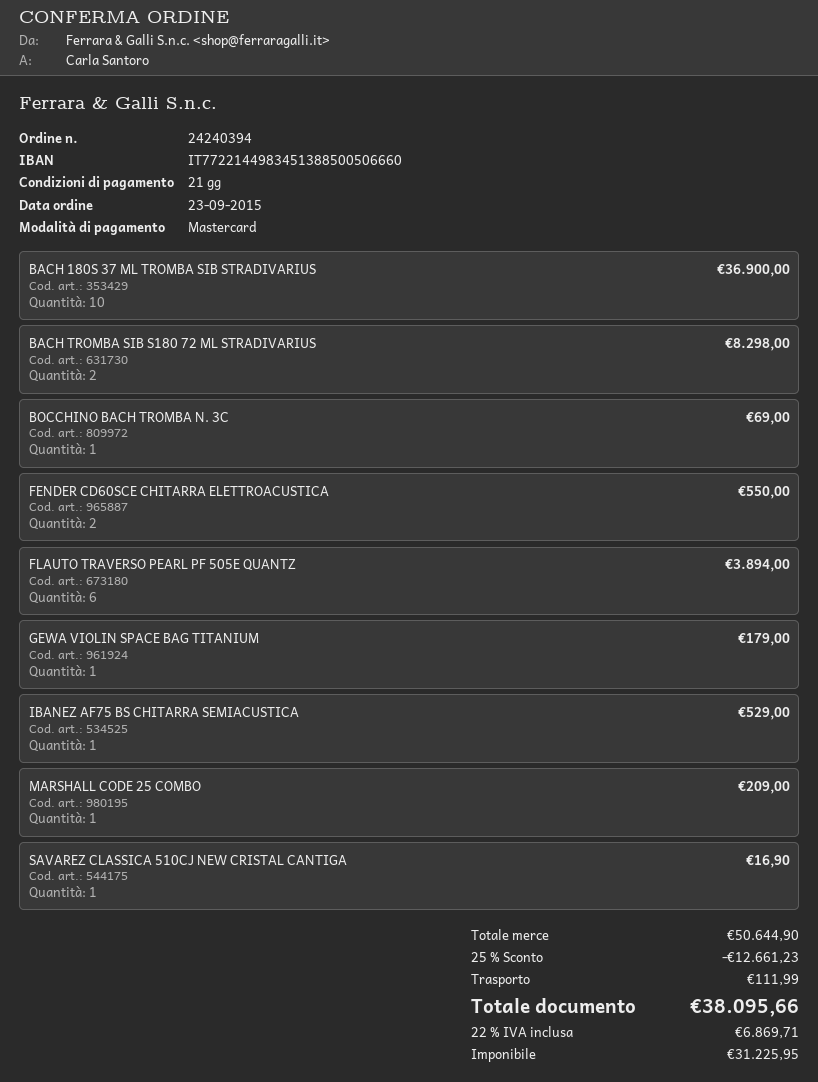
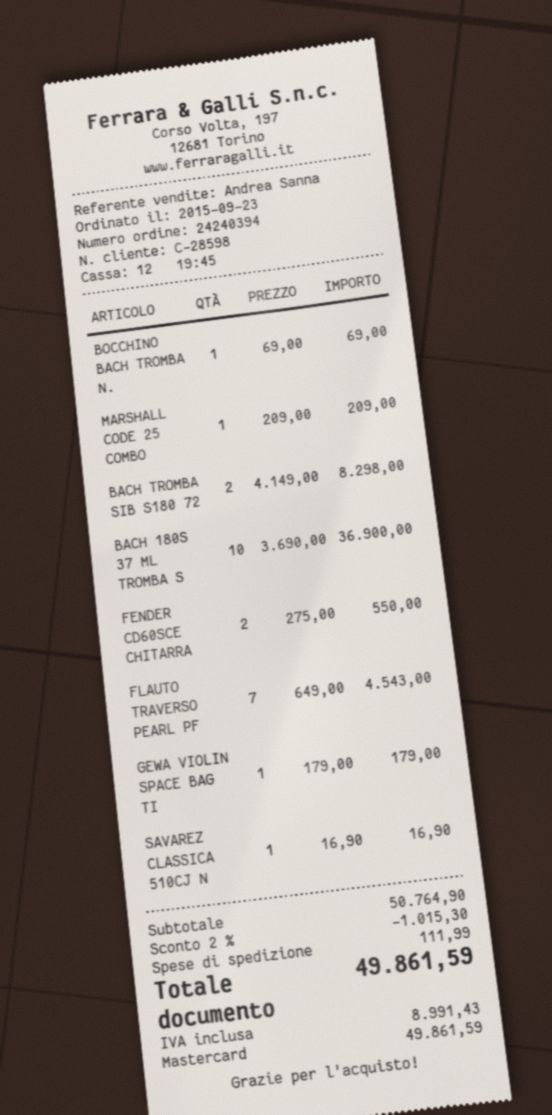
FLAUTO TRAVERSO PEARL PF 505E QUANTZ: 6 for 3894.00 -> 7 for 4543.00
IBANEZ AF75 BS CHITARRA SEMIACUSTICA: 1 for 529.00 -> none
subtotal: 50644.90 -> 50764.90
discount: 25% = 12661.23 -> 2% = 1015.30
tax: 6869.71 -> 8991.43
total: 38095.66 -> 49861.59

